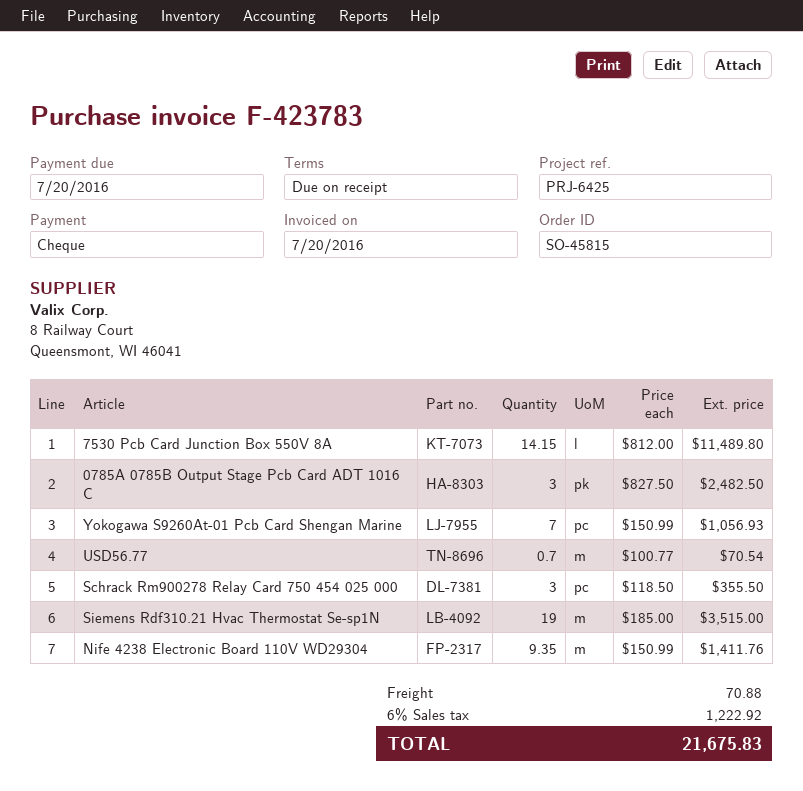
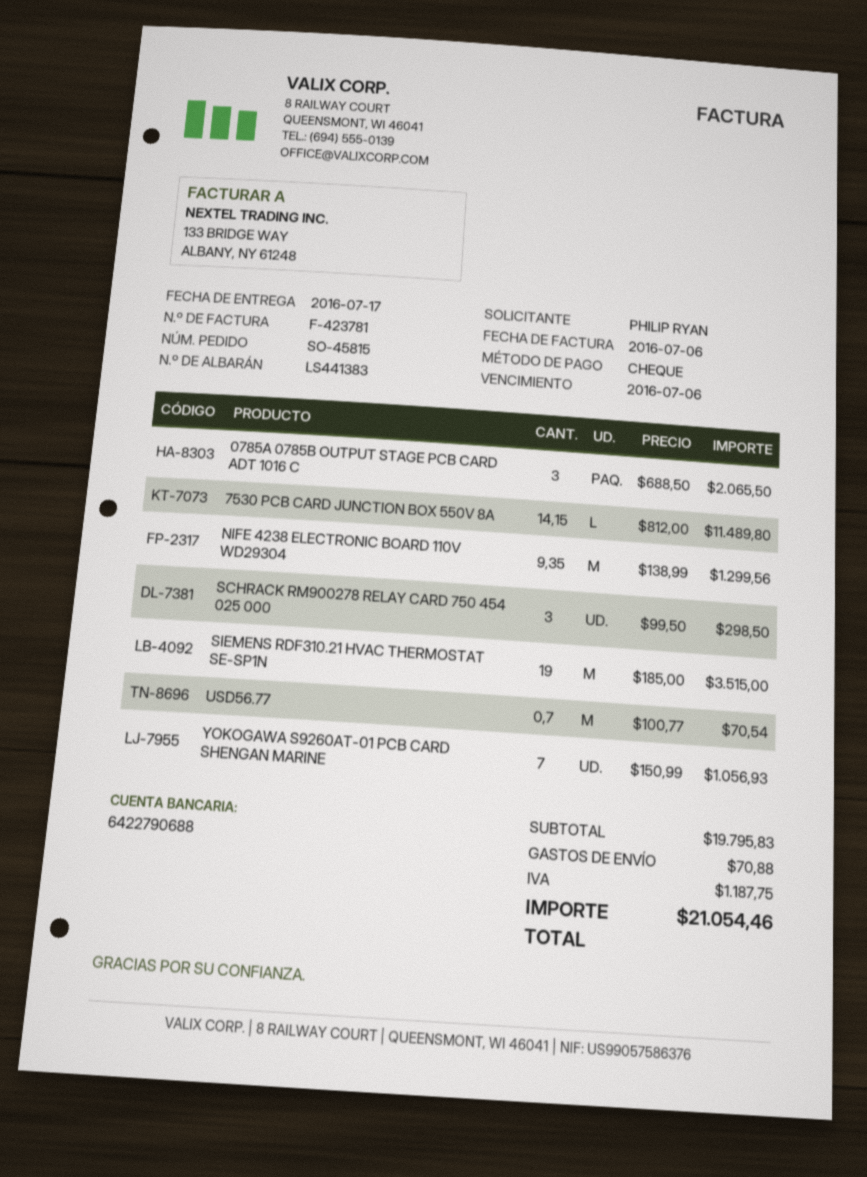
invoice number: F-423783 -> F-423781
invoice date: 2016-07-20 -> 2016-07-06
due date: 2016-07-20 -> 2016-07-06
0785A 0785B Output Stage Pcb Card ADT 1016 C: 3 x 827.50 = 2482.50 -> 3 x 688.50 = 2065.50
Schrack Rm900278 Relay Card 750 454 025 000: 3 x 118.50 = 355.50 -> 3 x 99.50 = 298.50
Nife 4238 Electronic Board 110V WD29304: 9.35 x 150.99 = 1411.76 -> 9.35 x 138.99 = 1299.56
tax: 1222.92 -> 1187.75
total: 21675.83 -> 21054.46

